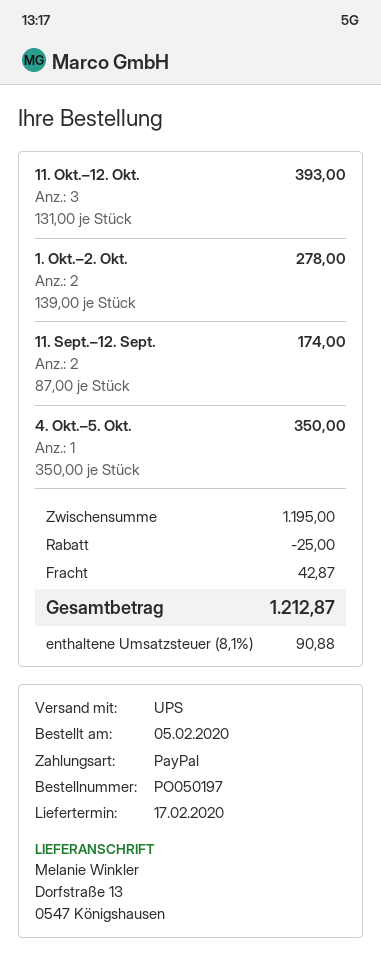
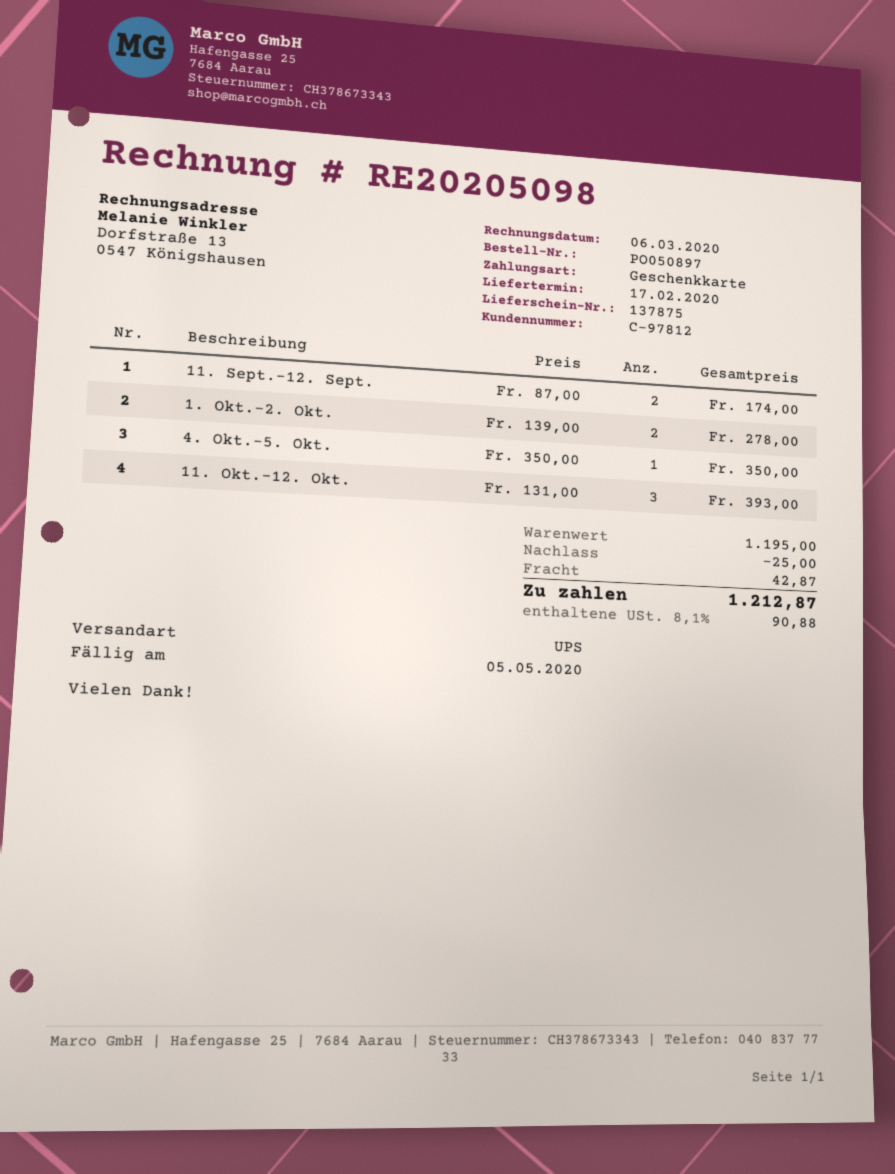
order number: PO050197 -> PO050897
payment method: PayPal -> gift card

